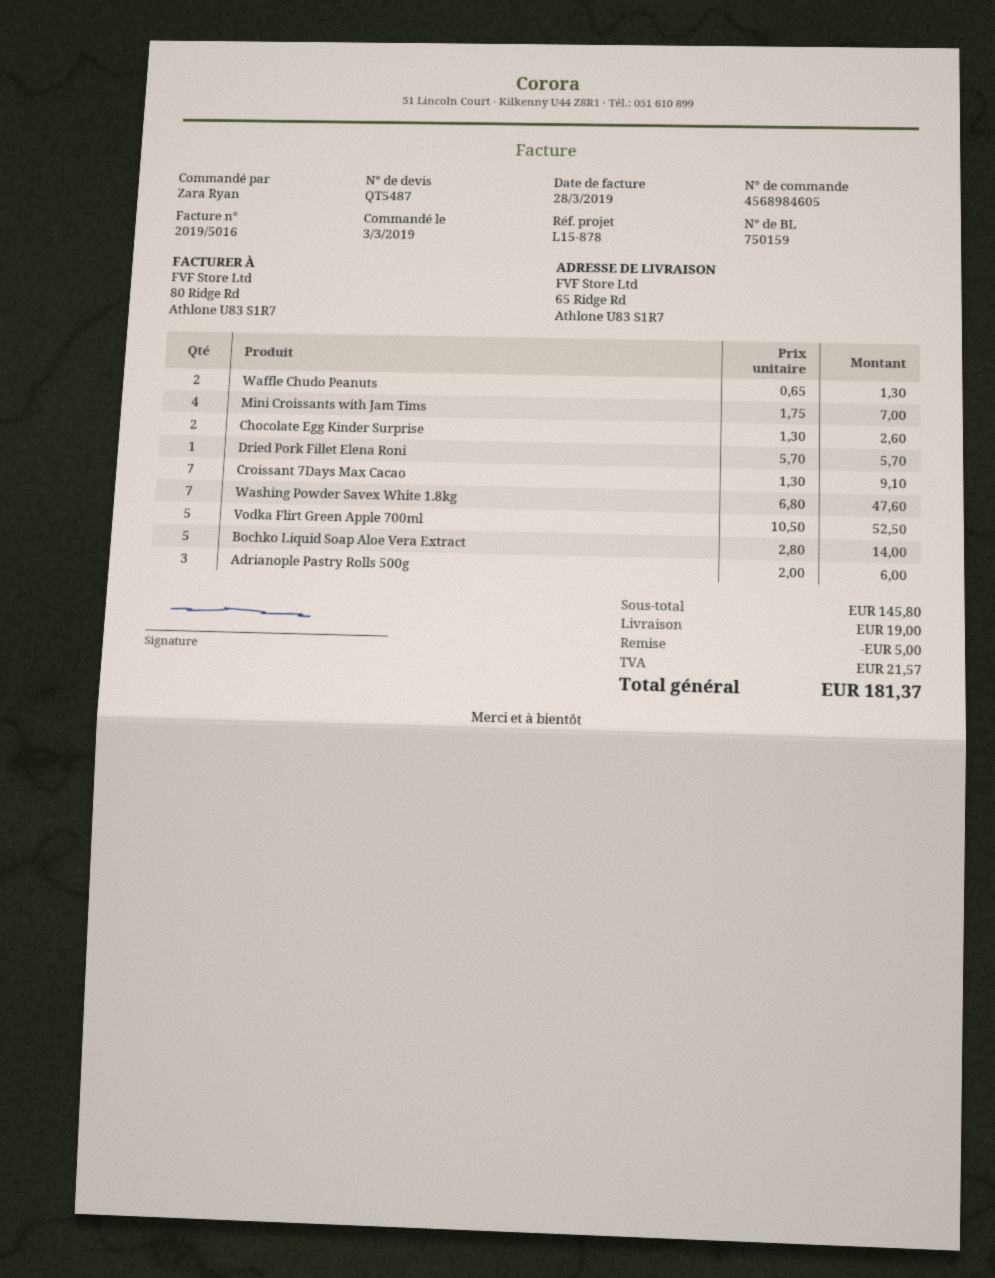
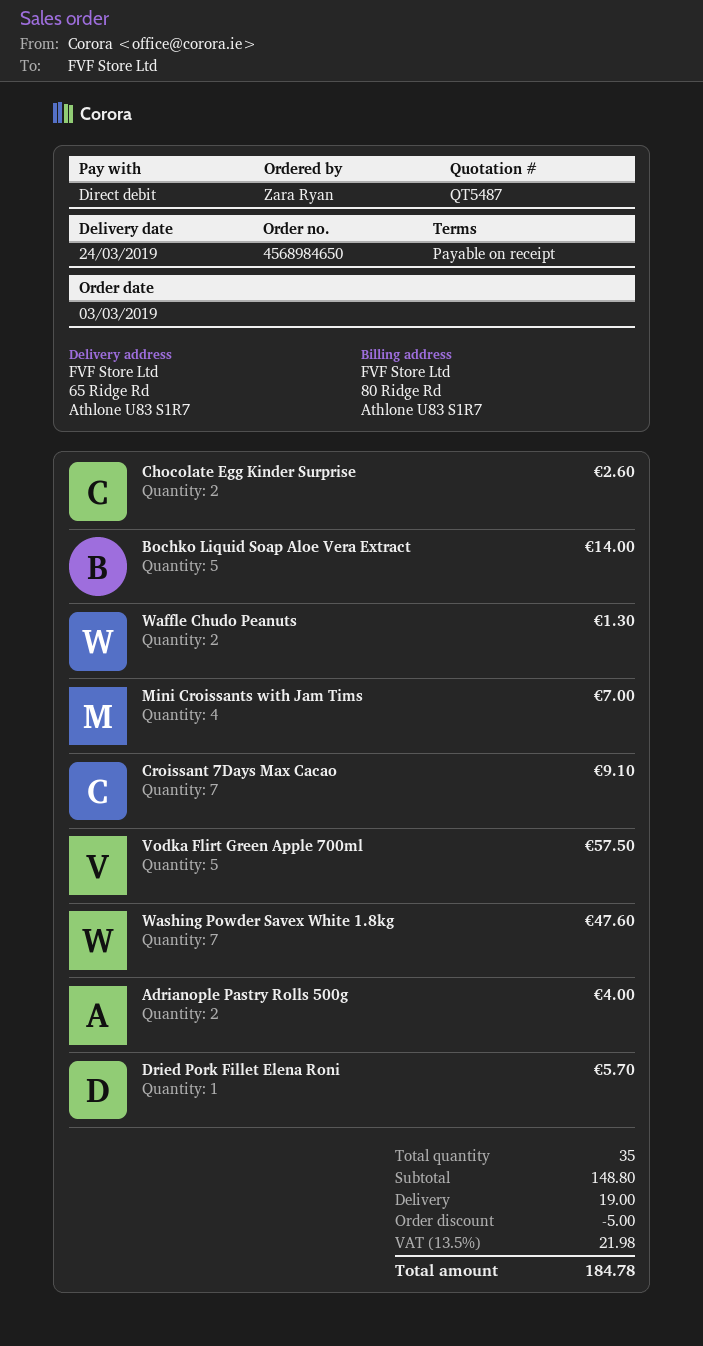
order number: 4568984605 -> 4568984650
Vodka Flirt Green Apple 700ml: 5 for 52.50 -> 5 for 57.50
Adrianople Pastry Rolls 500g: 3 for 6.00 -> 2 for 4.00
subtotal: 145.80 -> 148.80
tax: 21.57 -> 21.98
total: 181.37 -> 184.78

